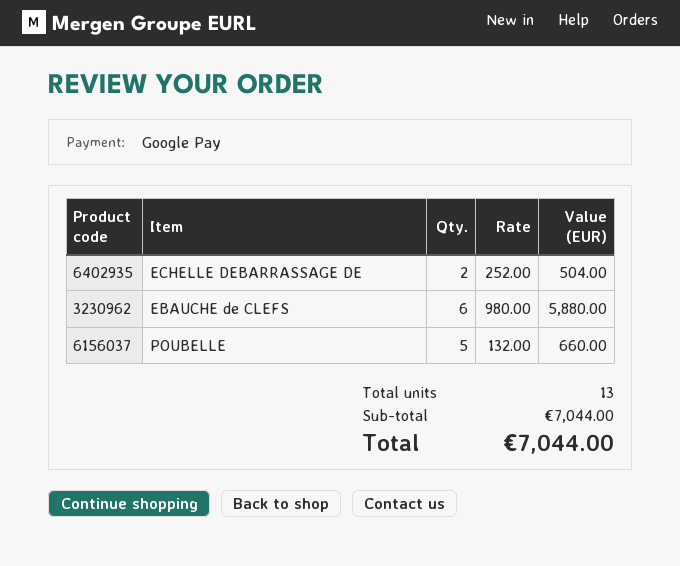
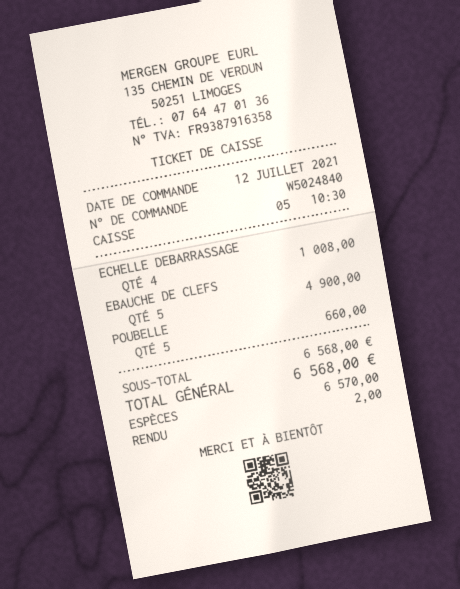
payment method: Google Pay -> cash
ECHELLE DEBARRASSAGE DE: 2 for 504.00 -> 4 for 1008.00
EBAUCHE de CLEFS: 6 for 5880.00 -> 5 for 4900.00
subtotal: 7044.00 -> 6568.00
total: 7044.00 -> 6568.00

